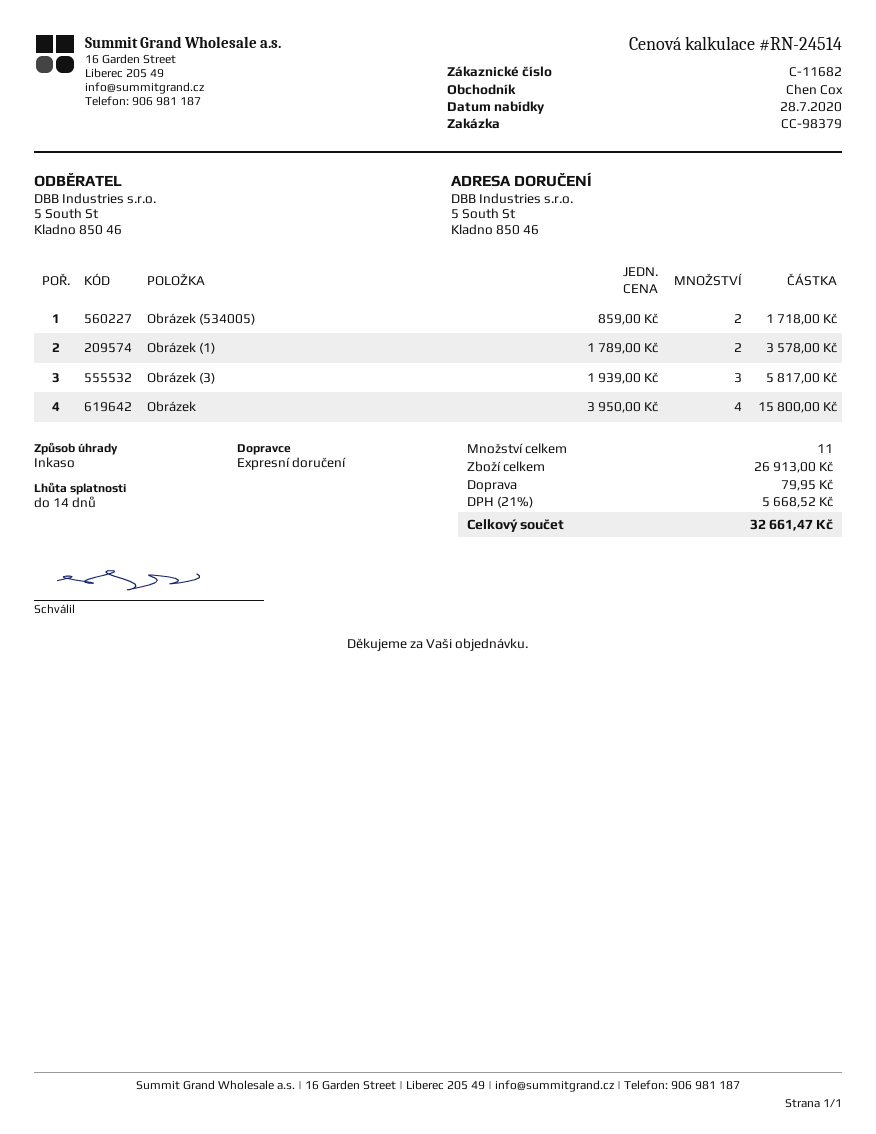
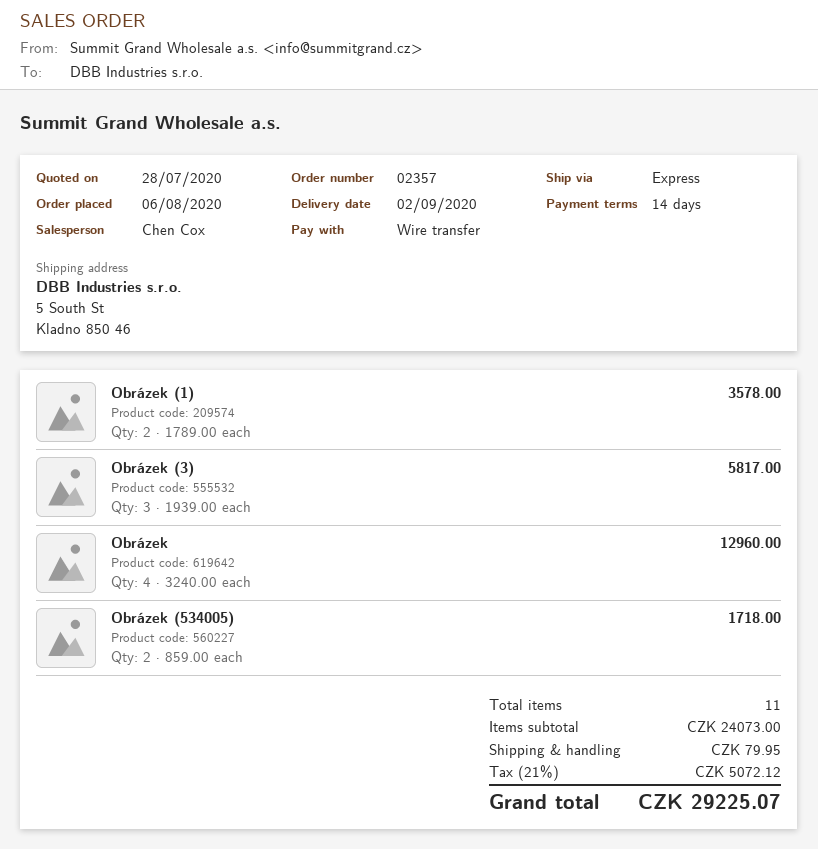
payment method: direct debit -> bank transfer
Obrázek: 4 x 3950.00 = 15800.00 -> 4 x 3240.00 = 12960.00
subtotal: 26913.00 -> 24073.00
tax: 21% = 5668.52 -> 21% = 5072.12
total: 32661.47 -> 29225.07

